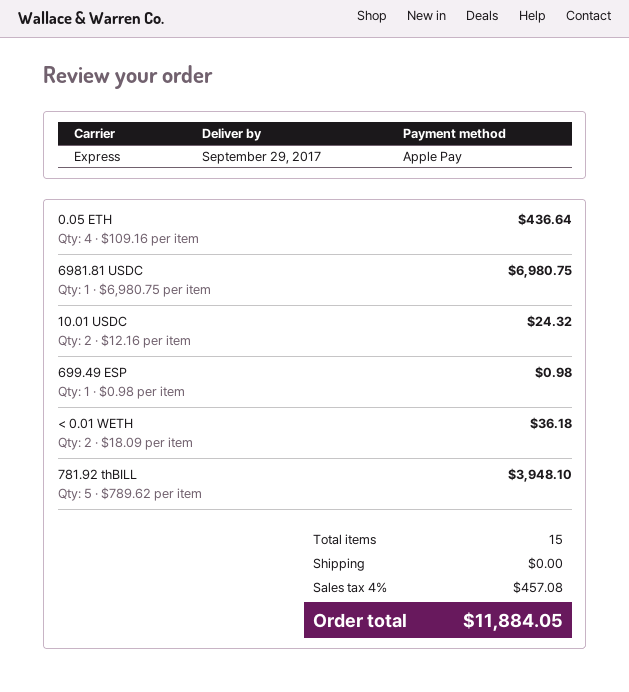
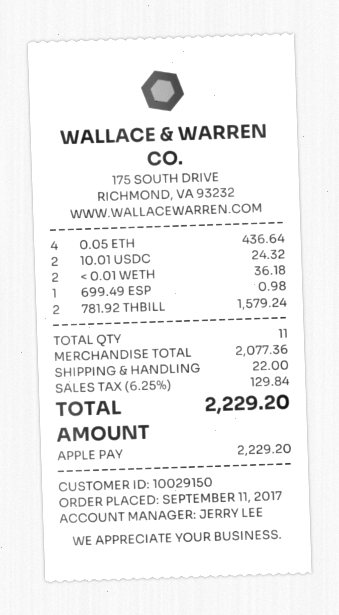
6981.81 USDC: 1 for 6980.75 -> none
781.92 thBILL: 5 for 3948.10 -> 2 for 1579.24
total quantity: 15 -> 11
shipping: 0.00 -> 22.00
tax: 4% = 457.08 -> 6.25% = 129.84
total: 11884.05 -> 2229.20

